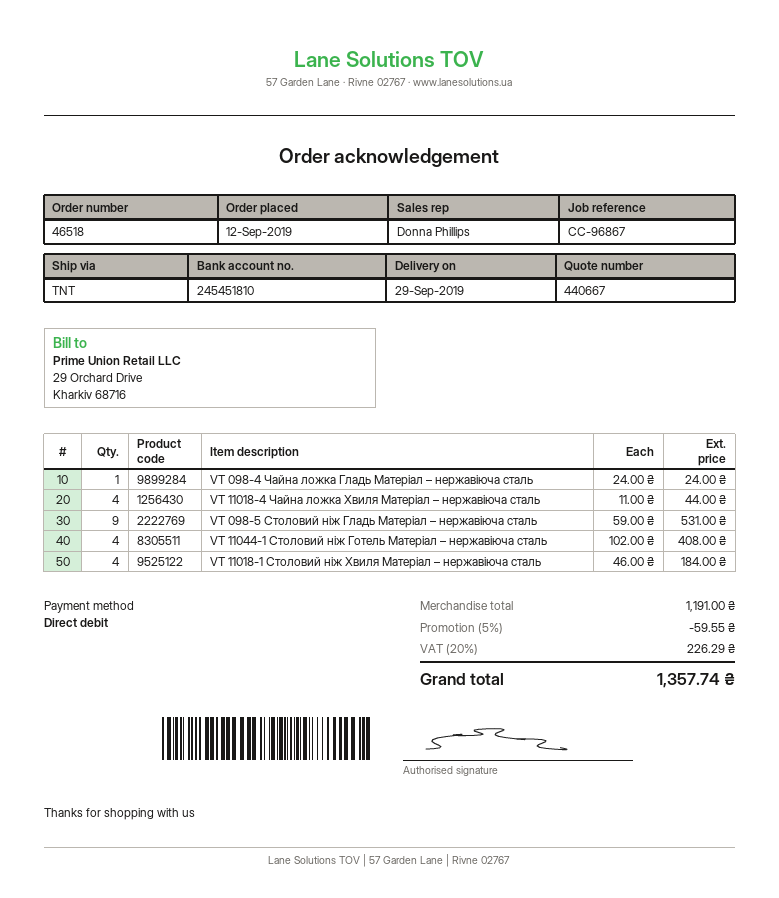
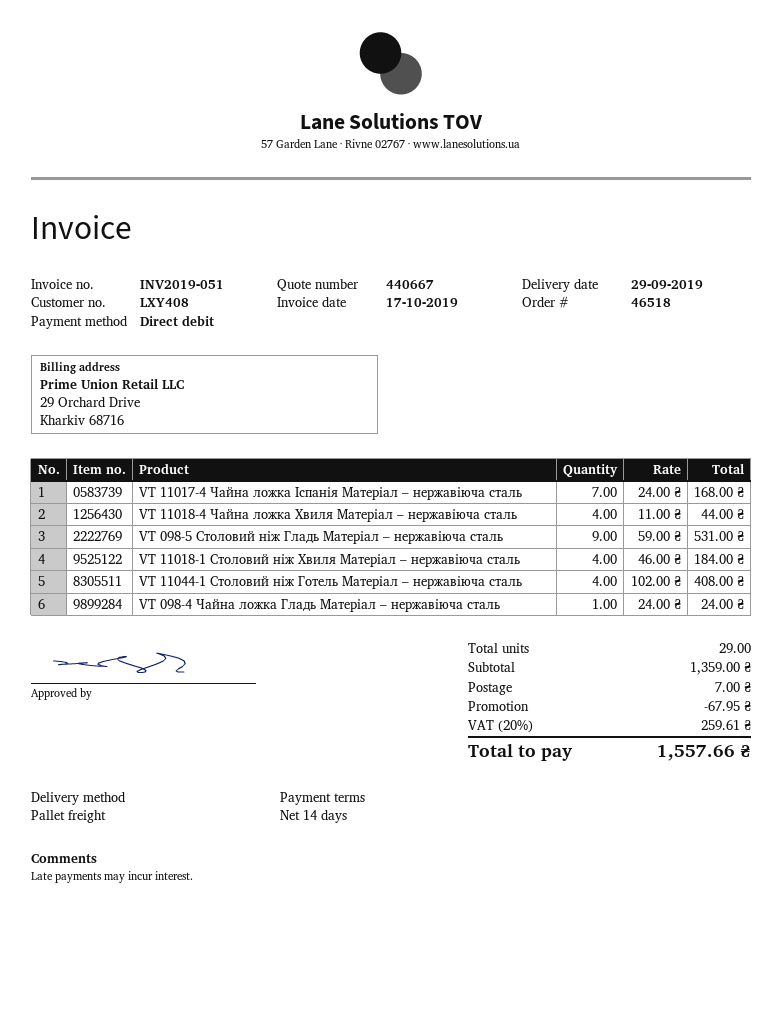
shipping method: TNT -> pallet freight
VT 11017-4 Чайна ложка Іспанія Матеріал – нержавіюча сталь: none -> 7 x 24.00 = 168.00
subtotal: 1191.00 -> 1359.00
discount: 59.55 -> 67.95
shipping: none -> 7.00
tax: 20% = 226.29 -> 20% = 259.61
total: 1357.74 -> 1557.66

